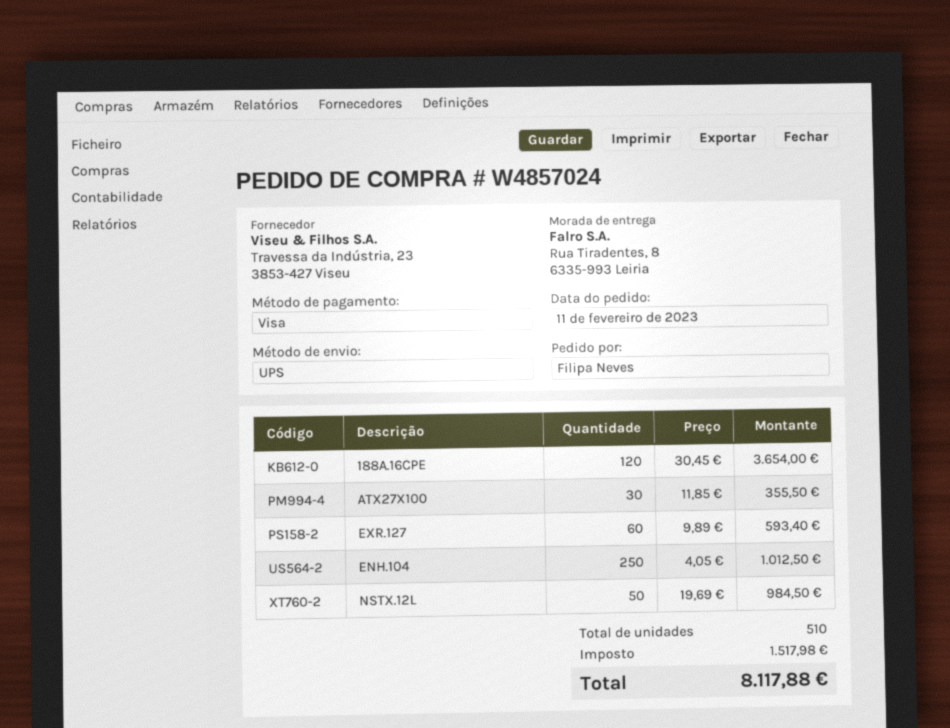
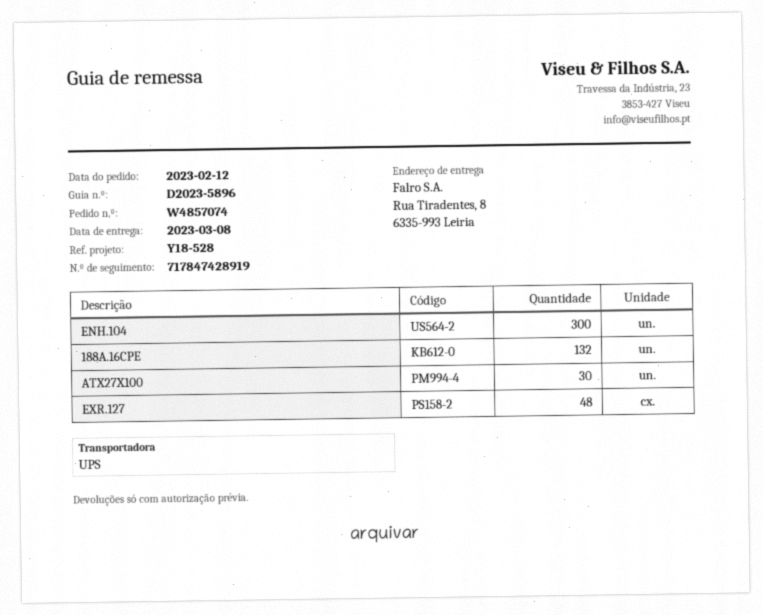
order number: W4857024 -> W4857074
order date: 2023-02-11 -> 2023-02-12
188A.16CPE: 120 -> 132
EXR.127: 60 -> 48
ENH.104: 250 -> 300
NSTX.12L: 50 -> none

